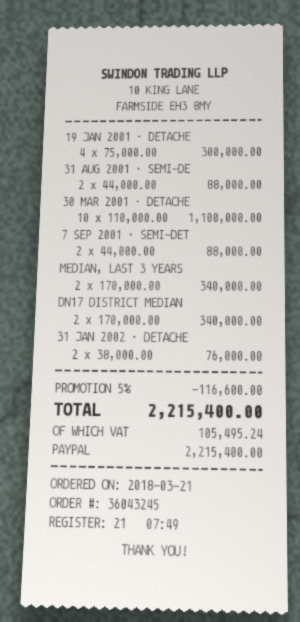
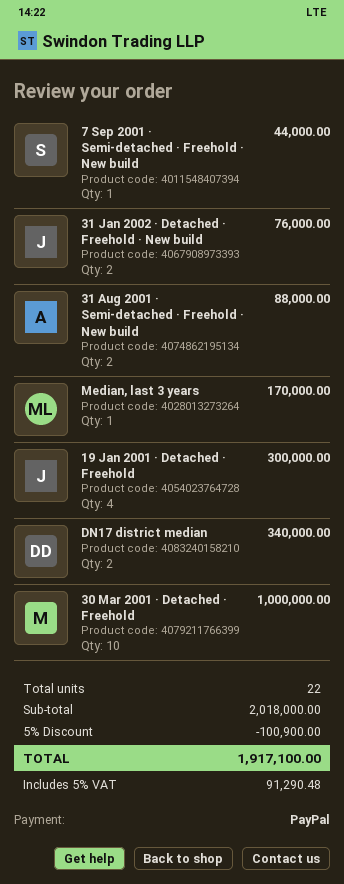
30 MAR 2001 · DETACHE: 10 for 1100000.00 -> 10 for 1000000.00
7 SEP 2001 · SEMI-DET: 2 for 88000.00 -> 1 for 44000.00
MEDIAN, LAST 3 YEARS: 2 for 340000.00 -> 1 for 170000.00
discount: 5% = 116600.00 -> 5% = 100900.00
tax: 105495.24 -> 91290.48
total: 2215400.00 -> 1917100.00

